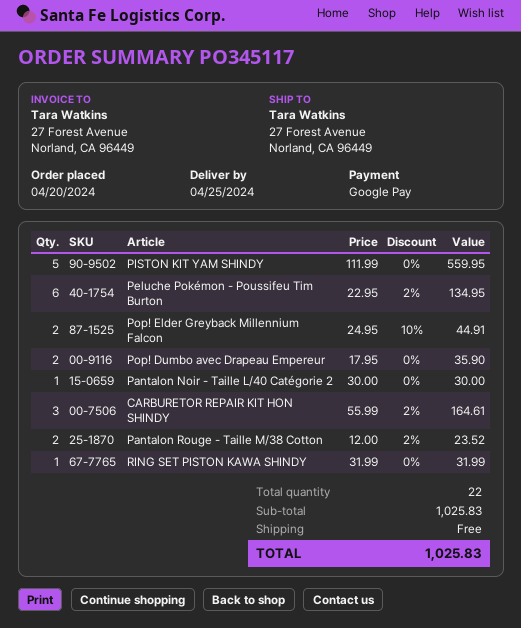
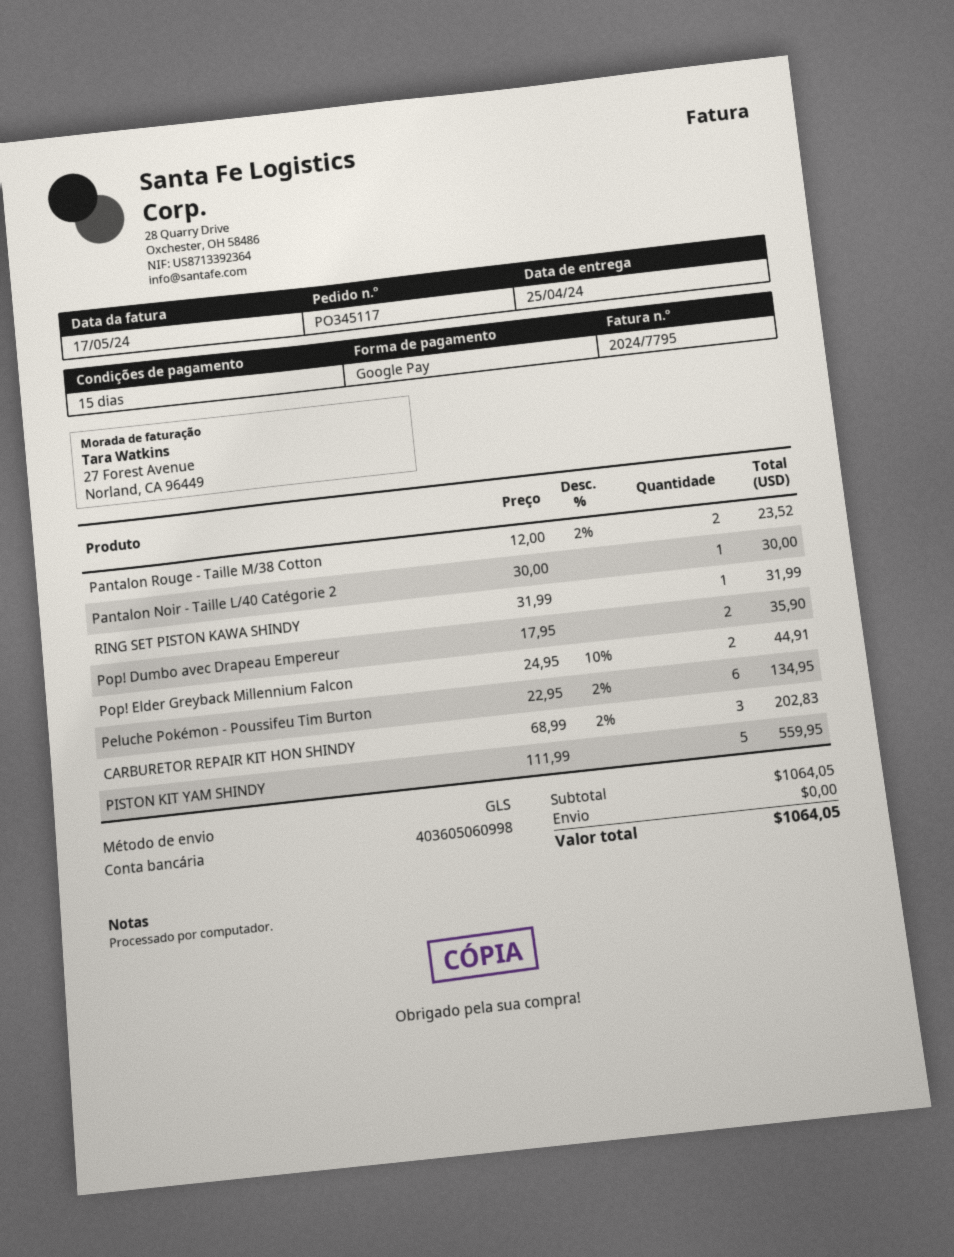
CARBURETOR REPAIR KIT HON SHINDY: 3 x 55.99 - 2% = 164.61 -> 3 x 68.99 - 2% = 202.83
subtotal: 1025.83 -> 1064.05
total: 1025.83 -> 1064.05

